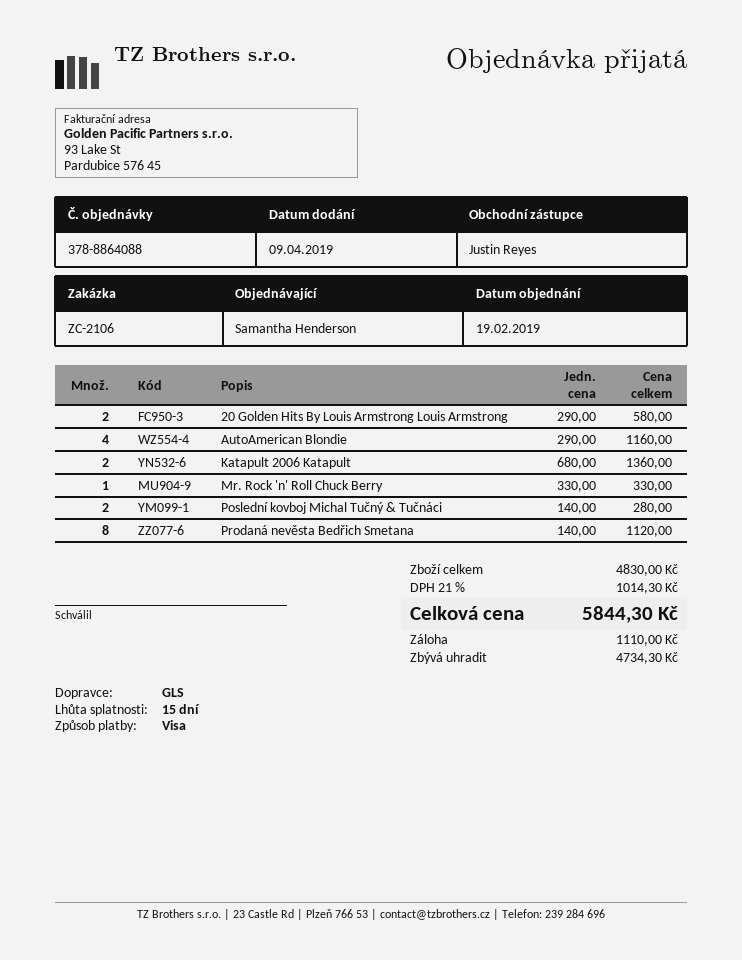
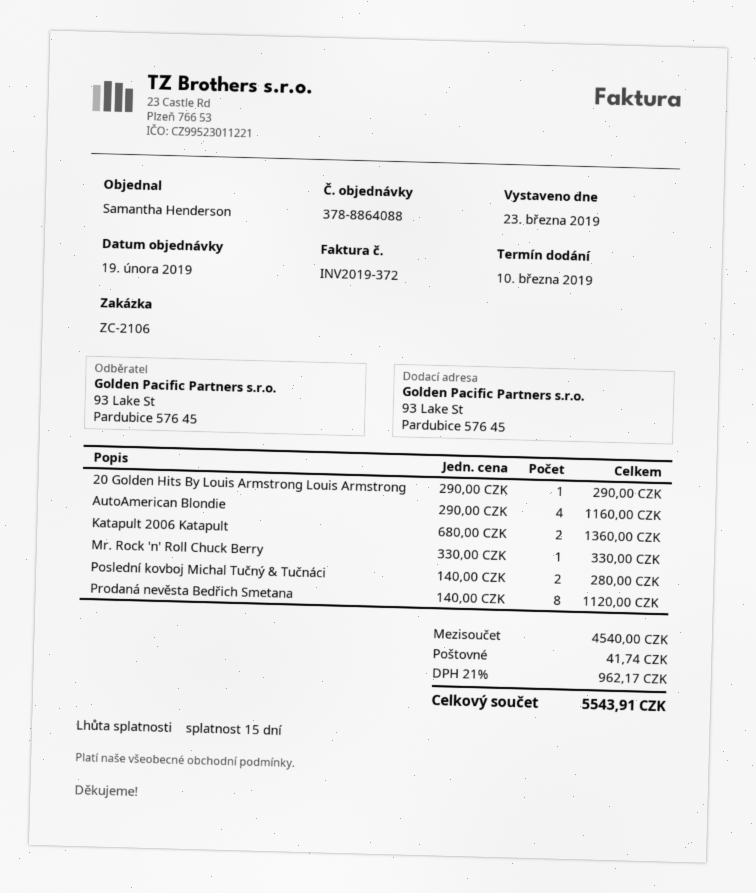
delivery date: 2019-04-09 -> 2019-03-10
20 Golden Hits By Louis Armstrong Louis Armstrong: 2 x 290.00 = 580.00 -> 1 x 290.00 = 290.00
subtotal: 4830.00 -> 4540.00
shipping: none -> 41.74
tax: 21% = 1014.30 -> 21% = 962.17
total: 5844.30 -> 5543.91

